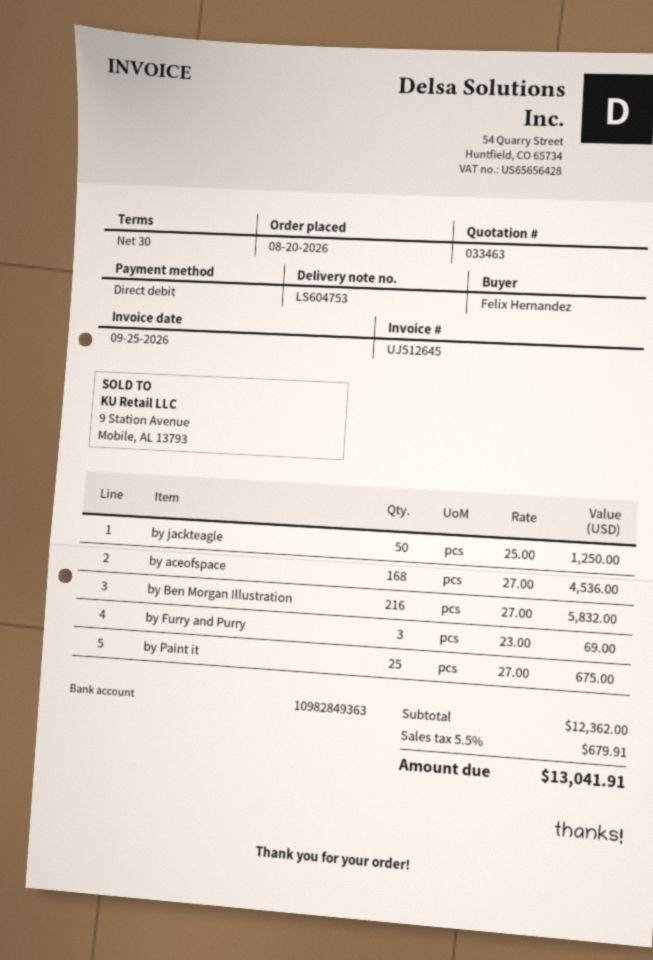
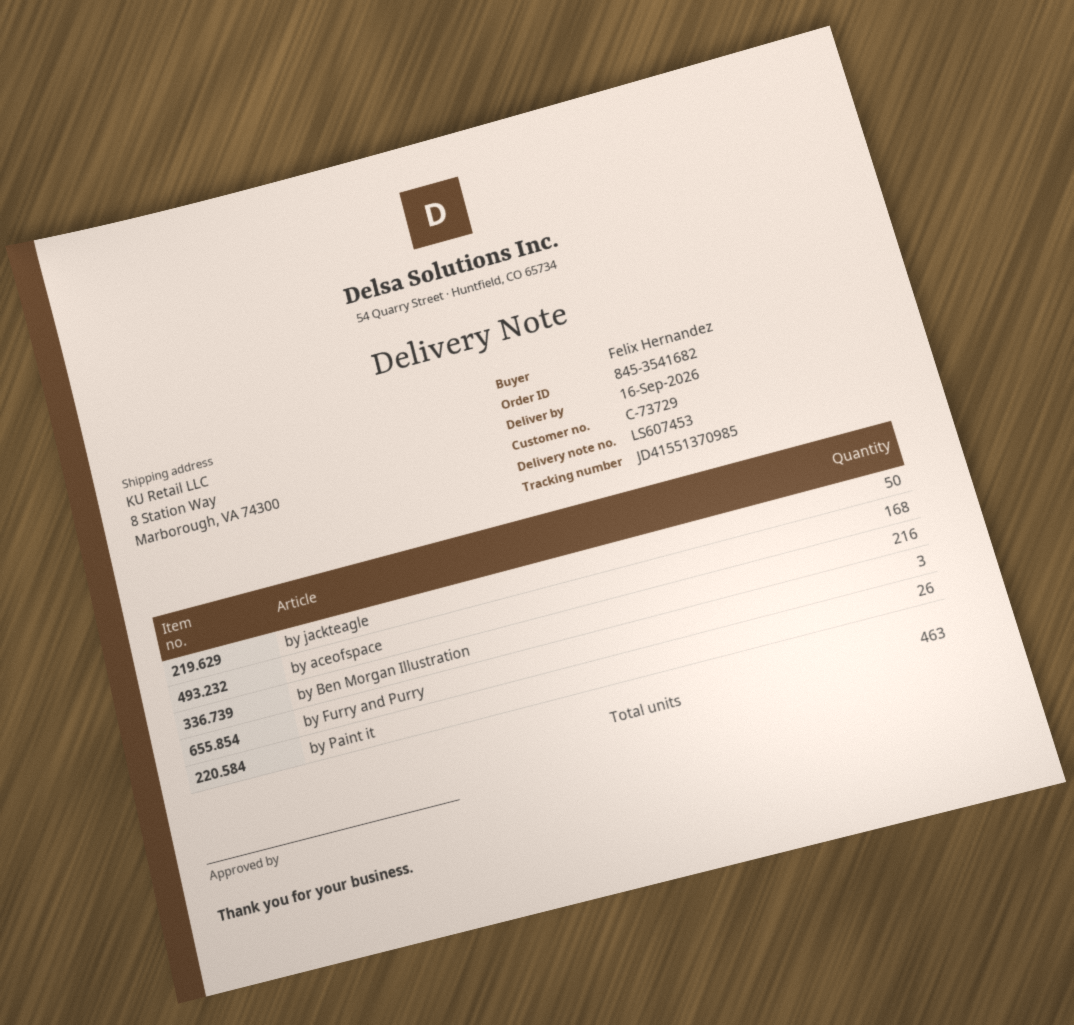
delivery note number: LS604753 -> LS607453
by Paint it: 25 -> 26

